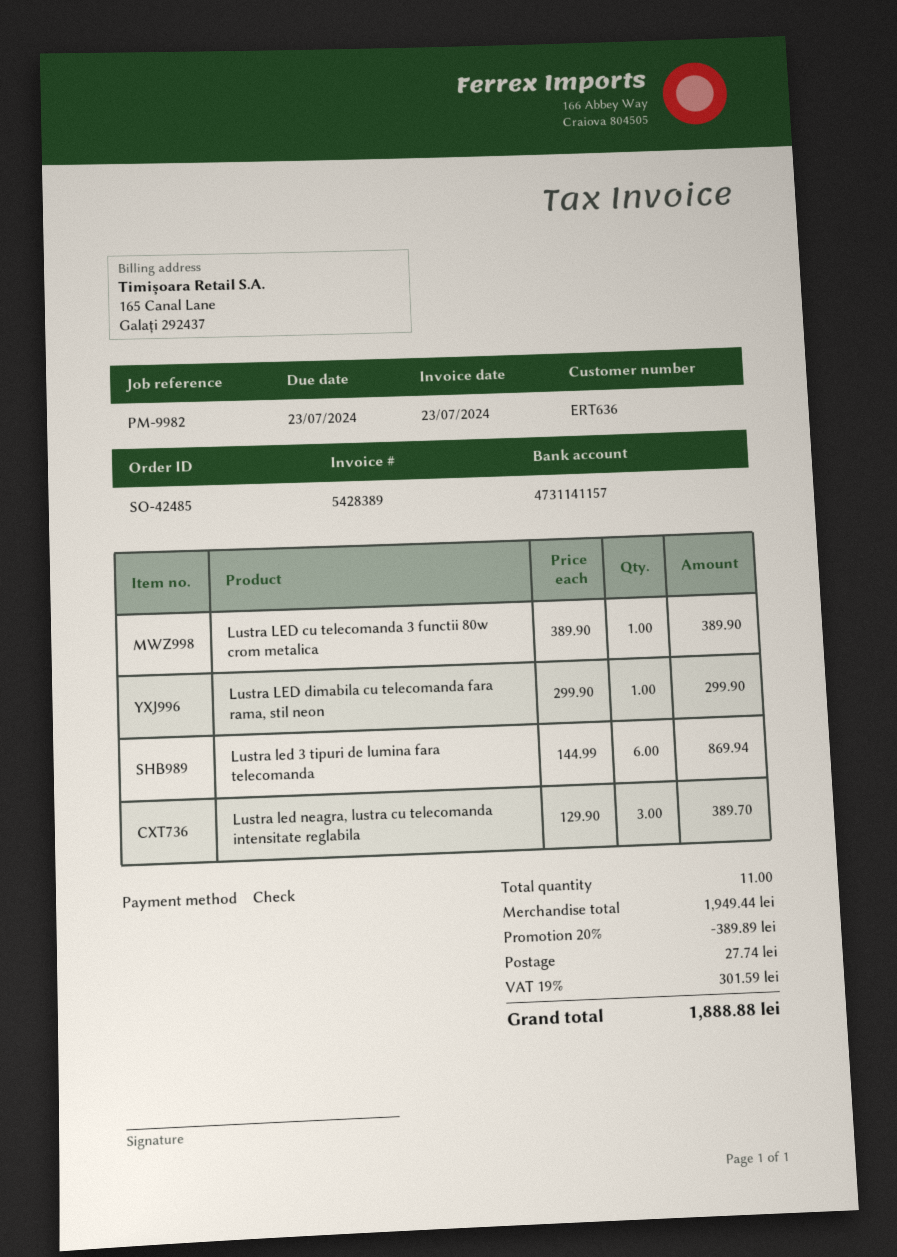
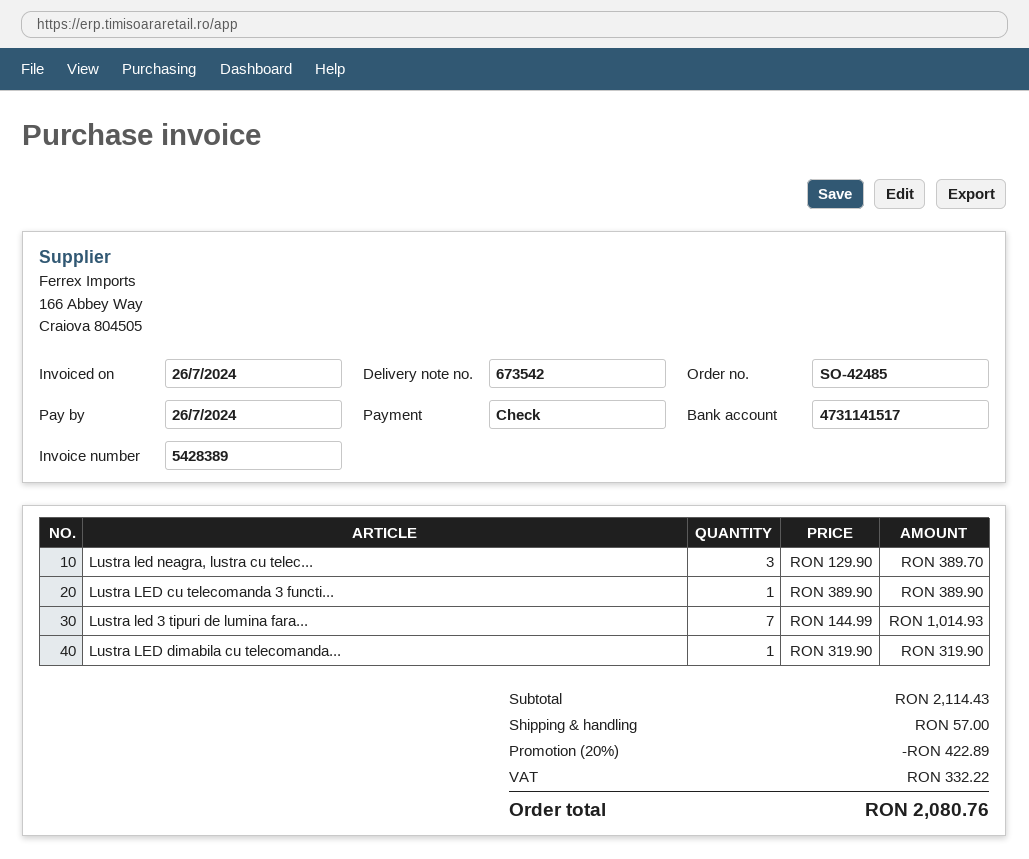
invoice date: 2024-07-23 -> 2024-07-26
due date: 2024-07-23 -> 2024-07-26
bank account: 4731141157 -> 4731141517
Lustra LED dimabila cu telecomanda fara rama, stil neon: 1 x 299.90 = 299.90 -> 1 x 319.90 = 319.90
Lustra led 3 tipuri de lumina fara telecomanda: 6 x 144.99 = 869.94 -> 7 x 144.99 = 1014.93
subtotal: 1949.44 -> 2114.43
discount: 20% = 389.89 -> 20% = 422.89
shipping: 27.74 -> 57.00
tax: 301.59 -> 332.22
total: 1888.88 -> 2080.76

